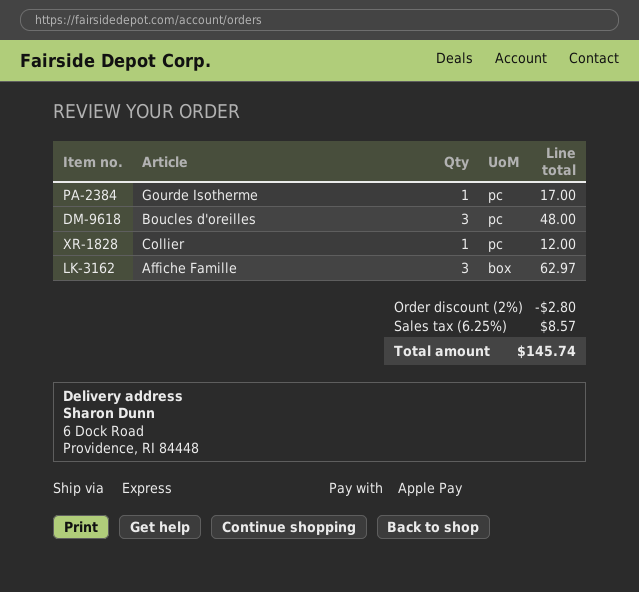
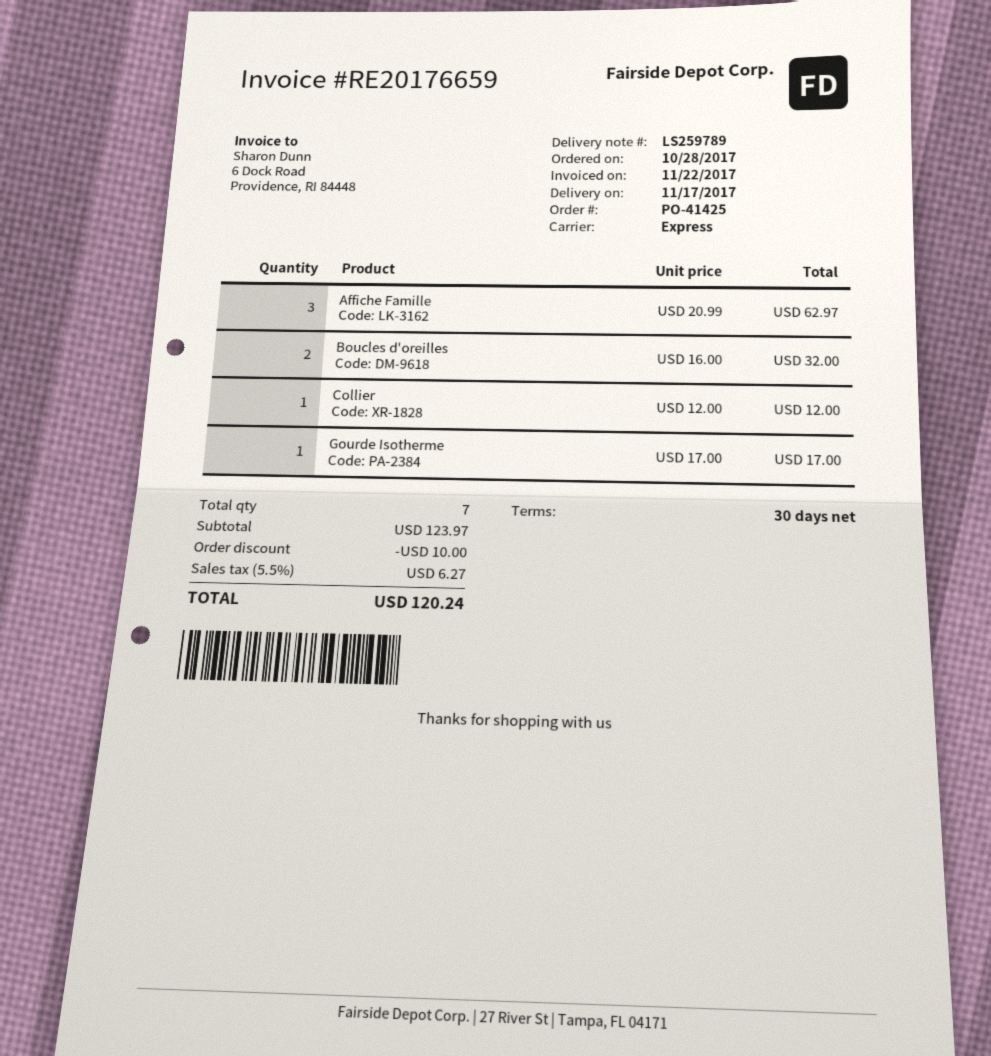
Boucles d'oreilles: 3 for 48.00 -> 2 for 32.00
discount: 2.80 -> 10.00
tax: 6.25% = 8.57 -> 5.5% = 6.27
total: 145.74 -> 120.24

